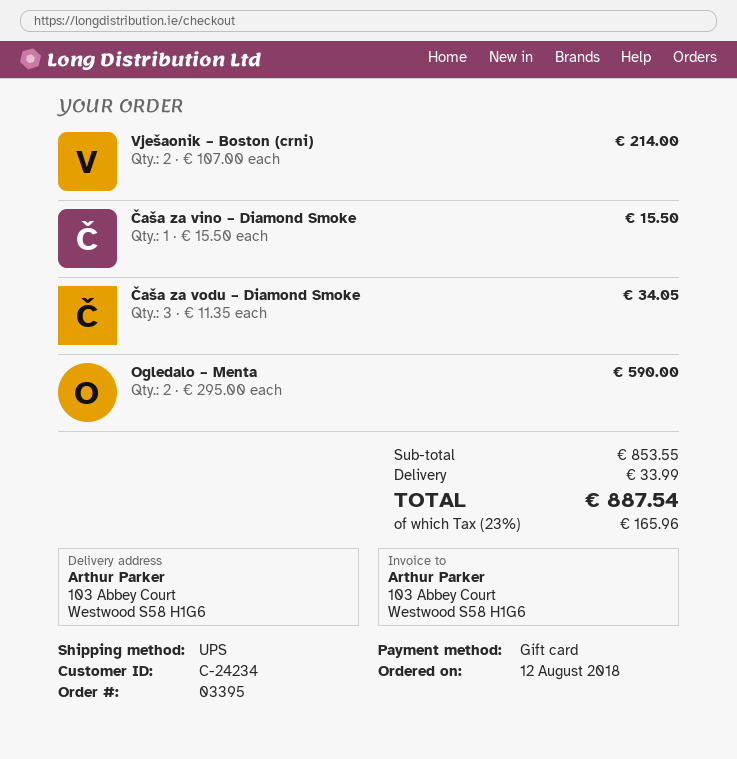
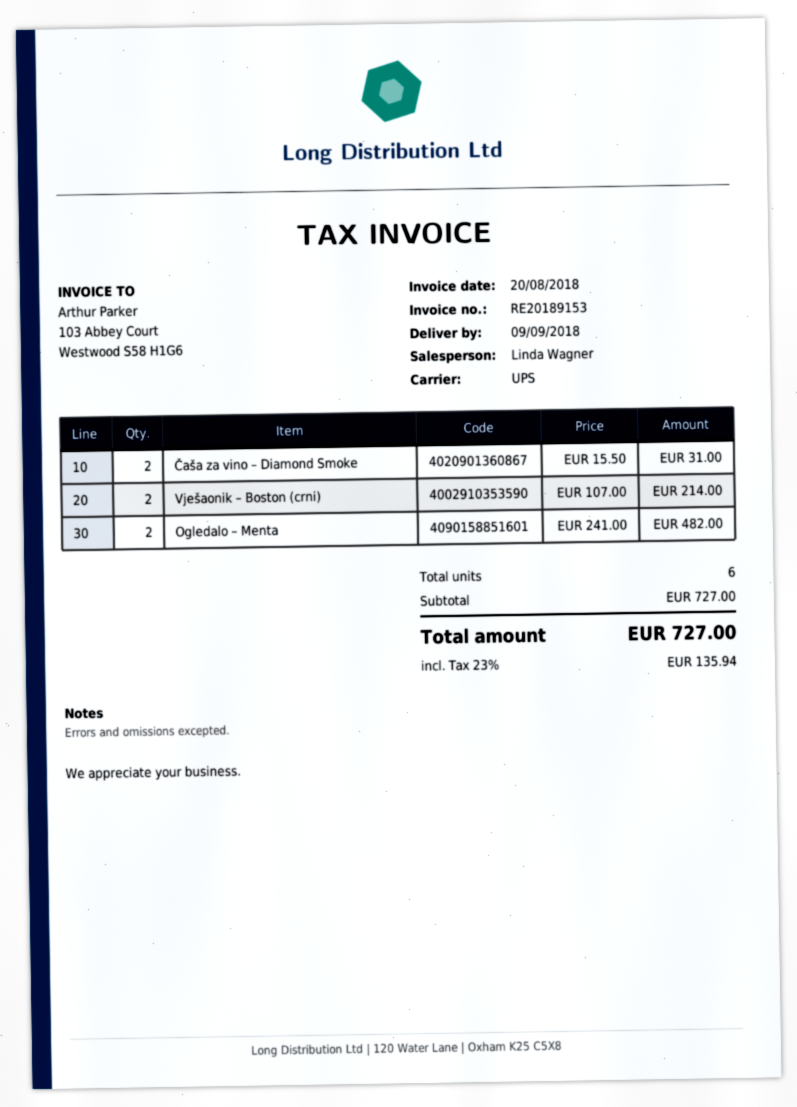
Čaša za vino – Diamond Smoke: 1 x 15.50 = 15.50 -> 2 x 15.50 = 31.00
Čaša za vodu – Diamond Smoke: 3 x 11.35 = 34.05 -> none
Ogledalo – Menta: 2 x 295.00 = 590.00 -> 2 x 241.00 = 482.00
subtotal: 853.55 -> 727.00
shipping: 33.99 -> none
tax: 23% = 165.96 -> 23% = 135.94
total: 887.54 -> 727.00

